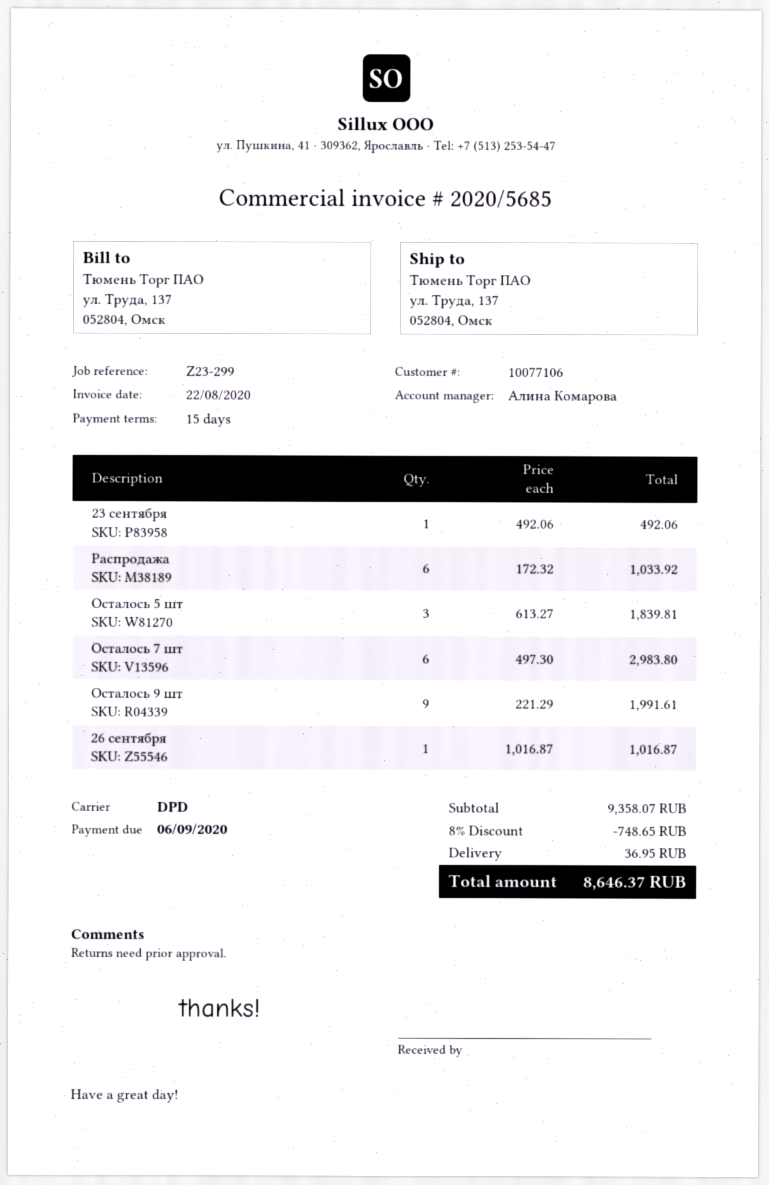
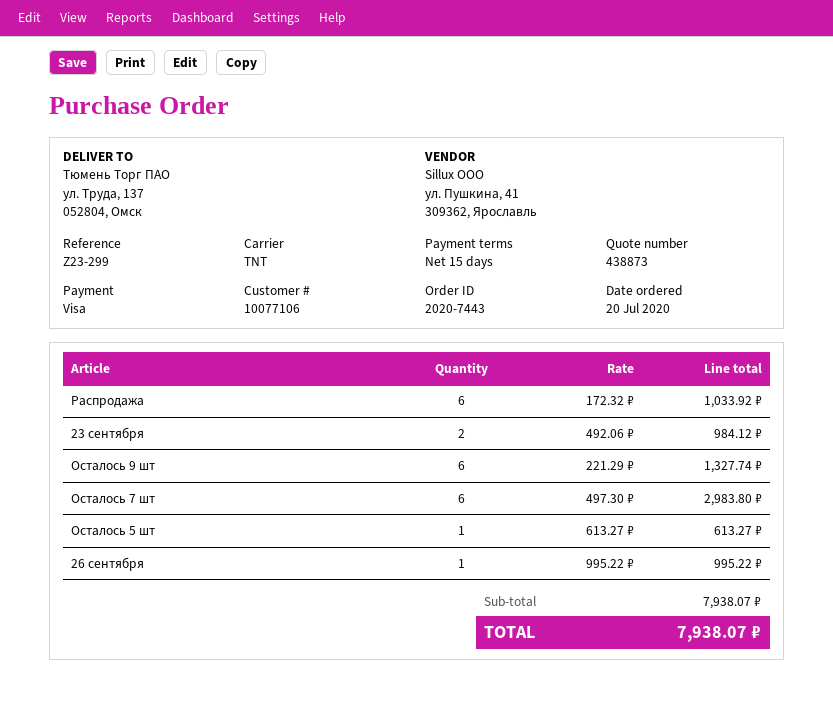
shipping method: DPD -> TNT
23 сентября: 1 x 492.06 = 492.06 -> 2 x 492.06 = 984.12
Осталось 5 шт: 3 x 613.27 = 1839.81 -> 1 x 613.27 = 613.27
Осталось 9 шт: 9 x 221.29 = 1991.61 -> 6 x 221.29 = 1327.74
26 сентября: 1 x 1016.87 = 1016.87 -> 1 x 995.22 = 995.22
subtotal: 9358.07 -> 7938.07
discount: 8% = 748.65 -> none
shipping: 36.95 -> none
total: 8646.37 -> 7938.07

